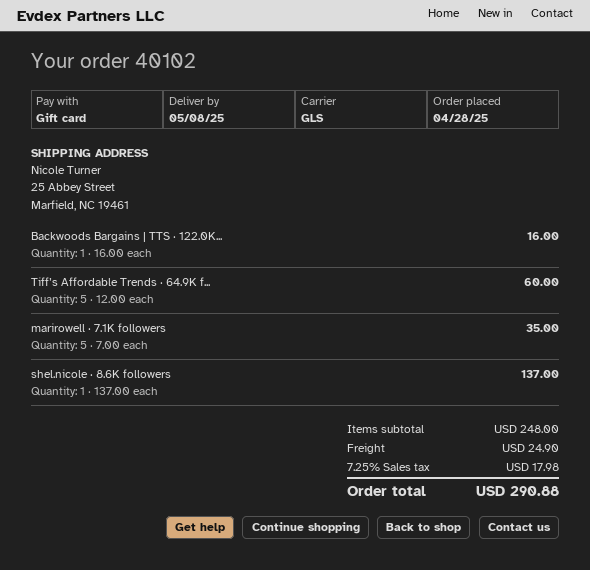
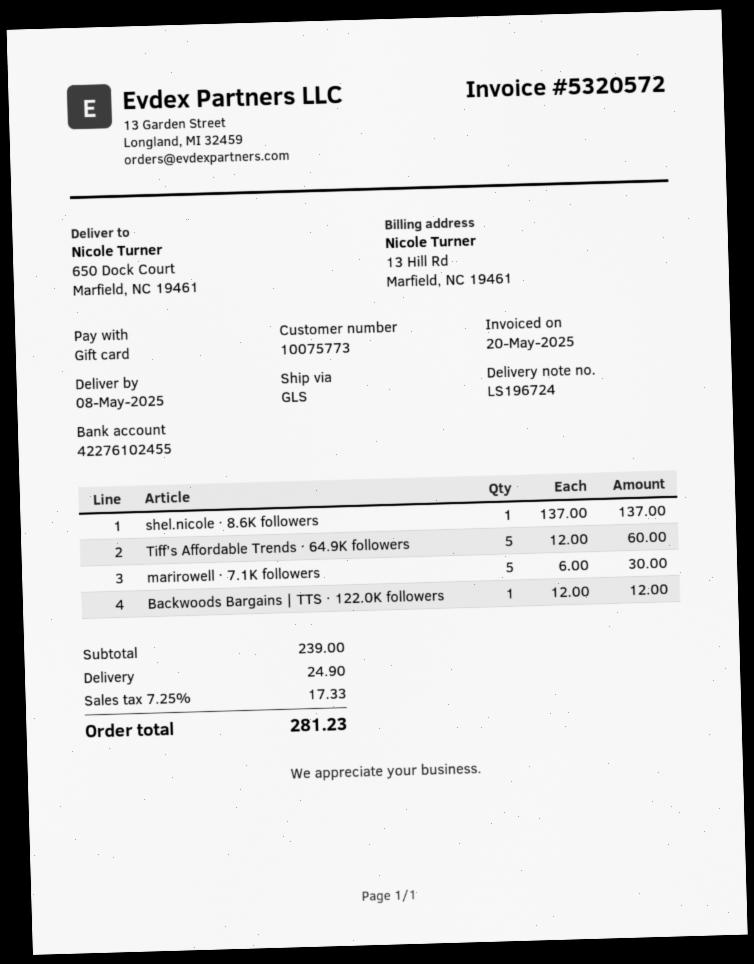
ship to: 25 Abbey Street, Marfield, NC 19461 -> 650 Dock Court, Marfield, NC 19461
Backwoods Bargains | TTS · 122.0K...: 1 x 16.00 = 16.00 -> 1 x 12.00 = 12.00
marirowell · 7.1K followers: 5 x 7.00 = 35.00 -> 5 x 6.00 = 30.00
subtotal: 248.00 -> 239.00
tax: 7.25% = 17.98 -> 7.25% = 17.33
total: 290.88 -> 281.23

